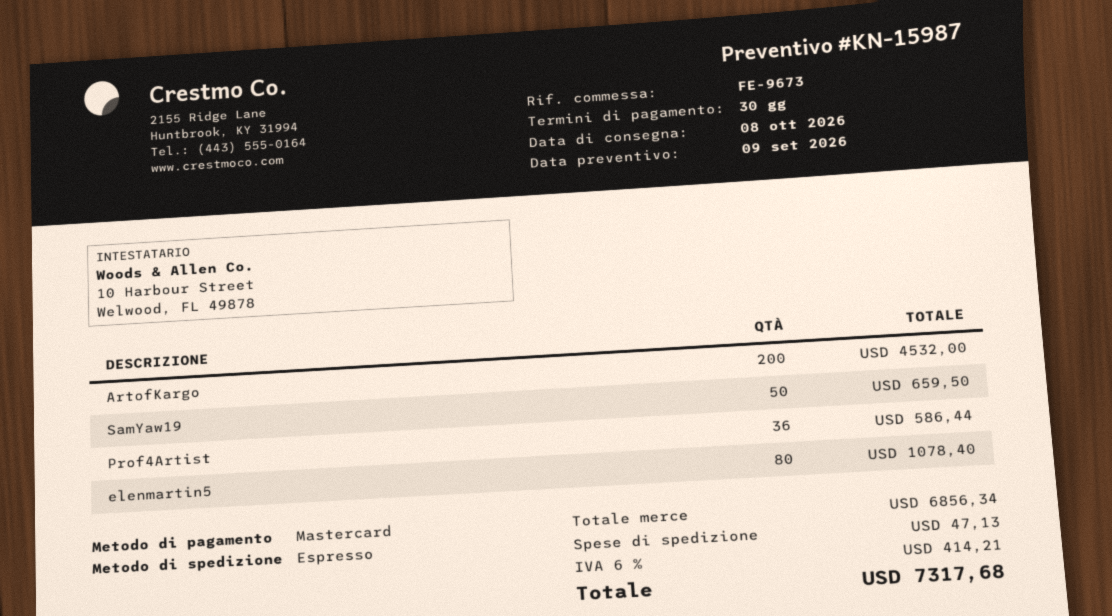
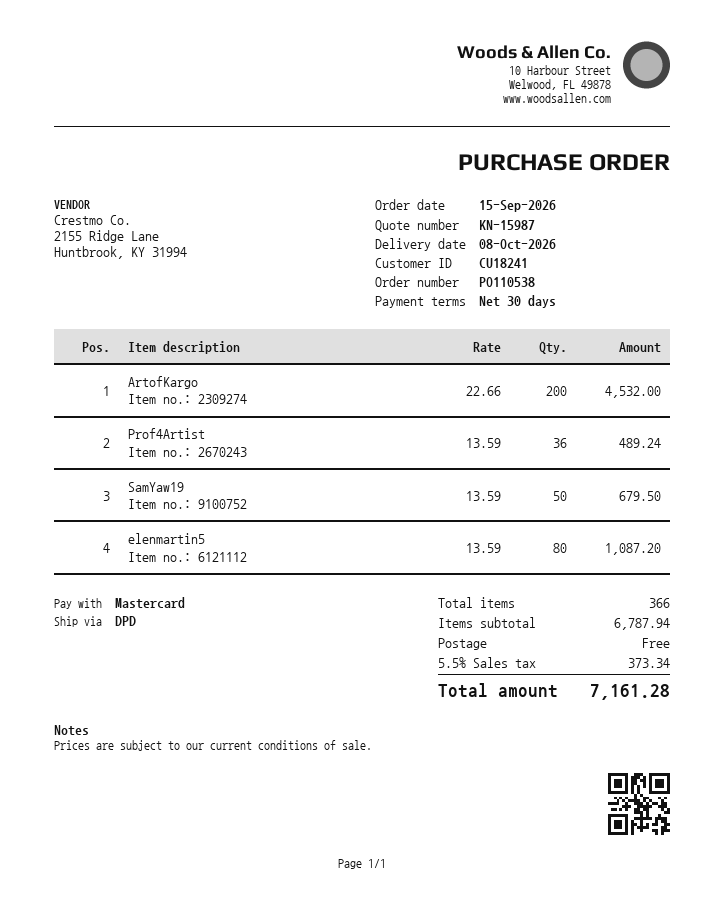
shipping method: express -> DPD
SamYaw19: 50 for 659.50 -> 50 for 679.50
Prof4Artist: 36 for 586.44 -> 36 for 489.24
elenmartin5: 80 for 1078.40 -> 80 for 1087.20
subtotal: 6856.34 -> 6787.94
shipping: 47.13 -> 0.00
tax: 6% = 414.21 -> 5.5% = 373.34
total: 7317.68 -> 7161.28

